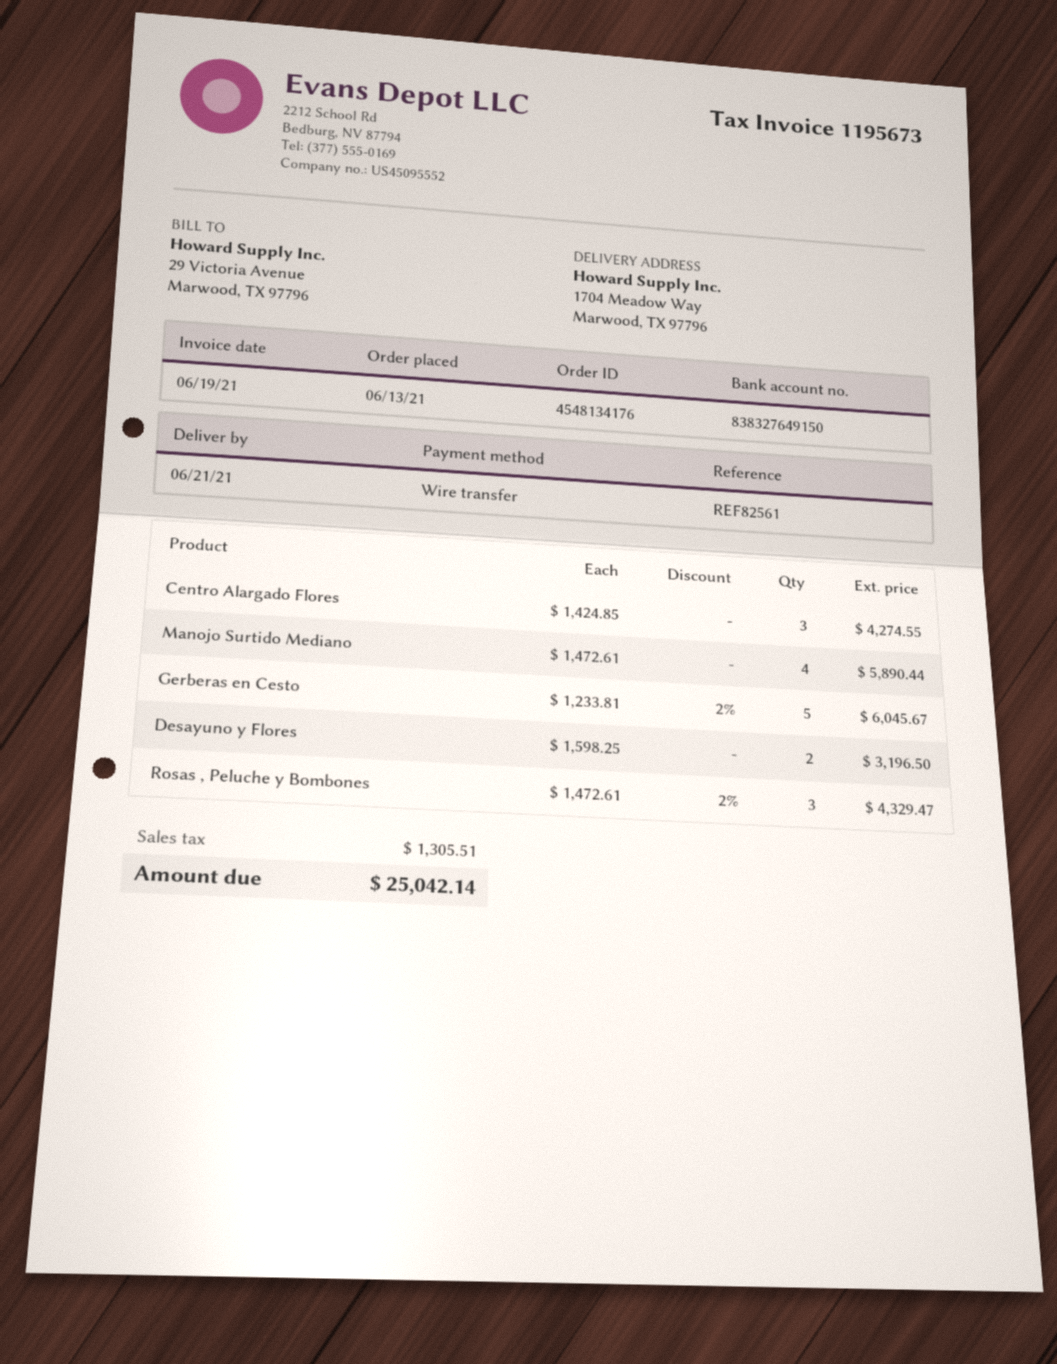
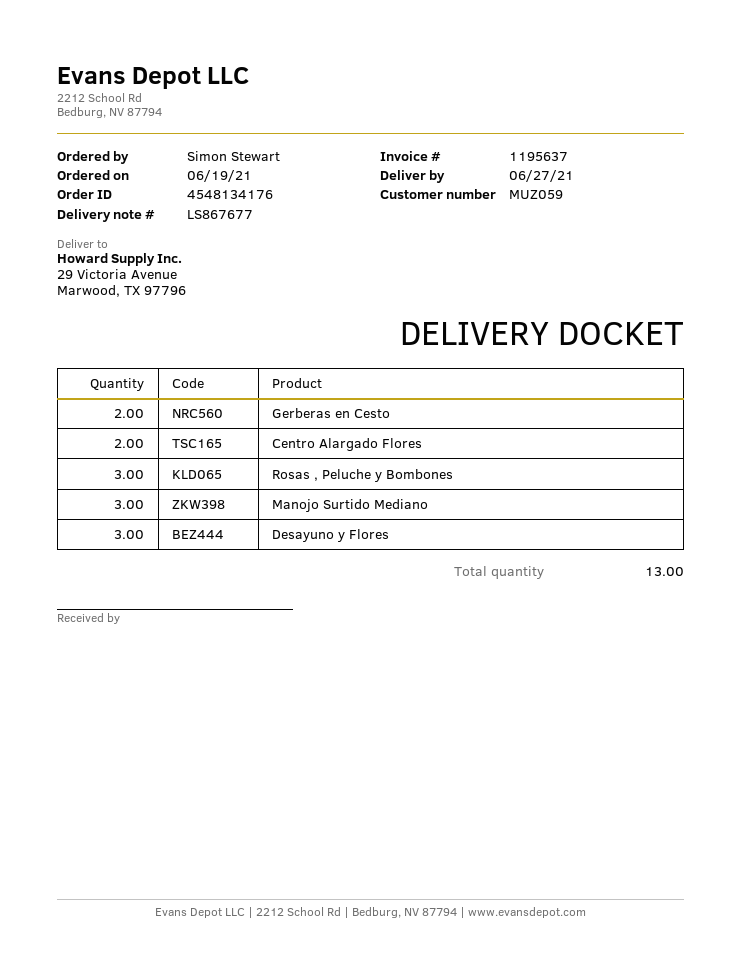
order date: 2021-06-13 -> 2021-06-19
delivery date: 2021-06-21 -> 2021-06-27
invoice number: 1195673 -> 1195637
ship to: 1704 Meadow Way, Marwood, TX 97796 -> 29 Victoria Avenue, Marwood, TX 97796
Centro Alargado Flores: 3 -> 2
Manojo Surtido Mediano: 4 -> 3
Gerberas en Cesto: 5 -> 2
Desayuno y Flores: 2 -> 3

